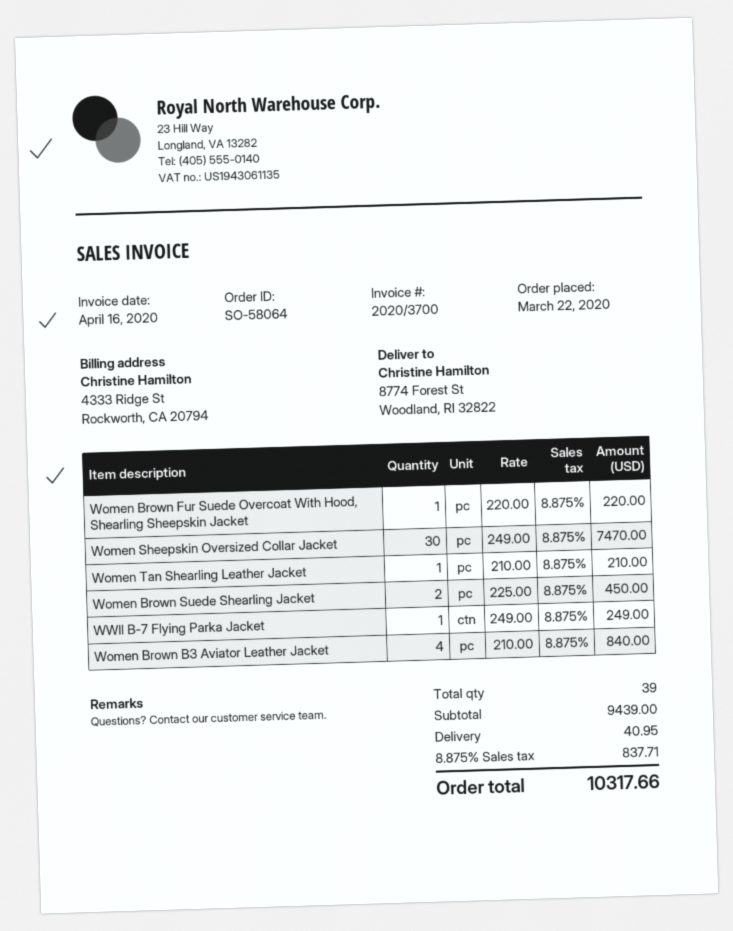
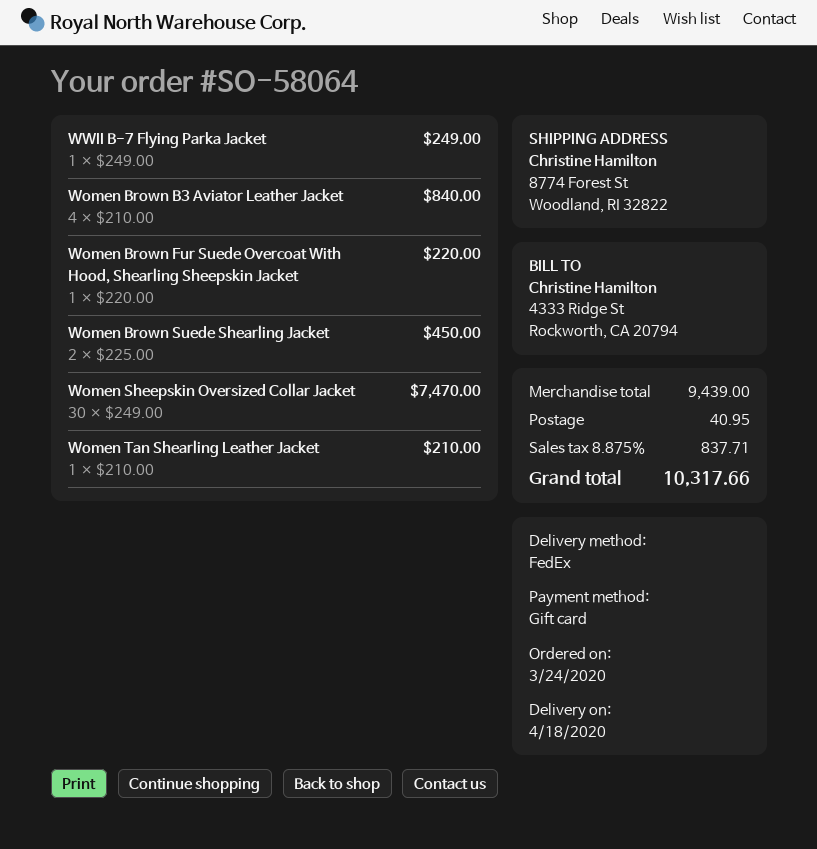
order date: 2020-03-22 -> 2020-03-24

